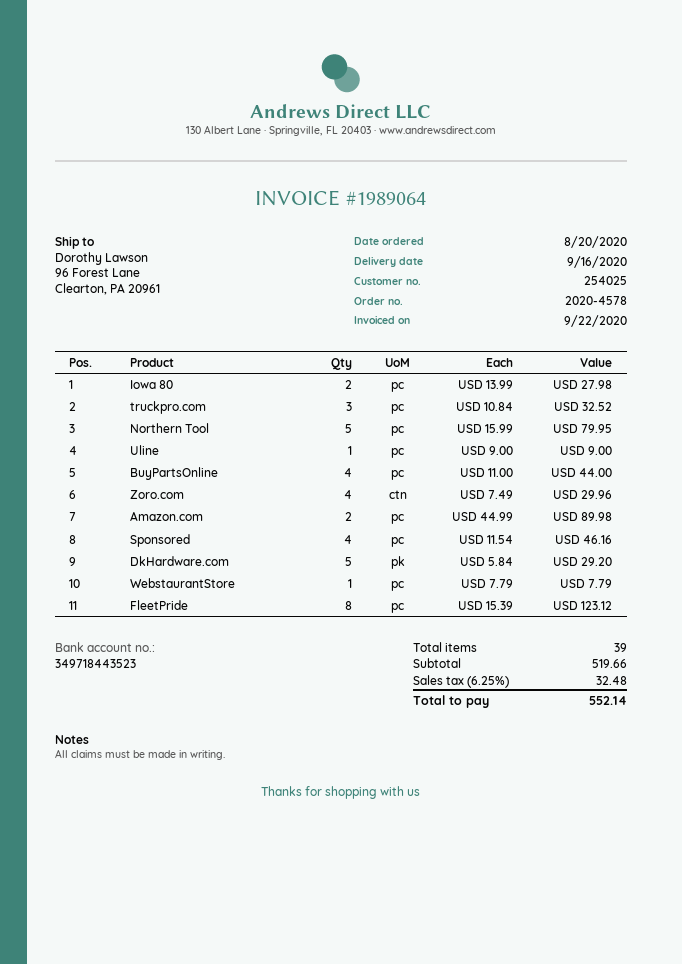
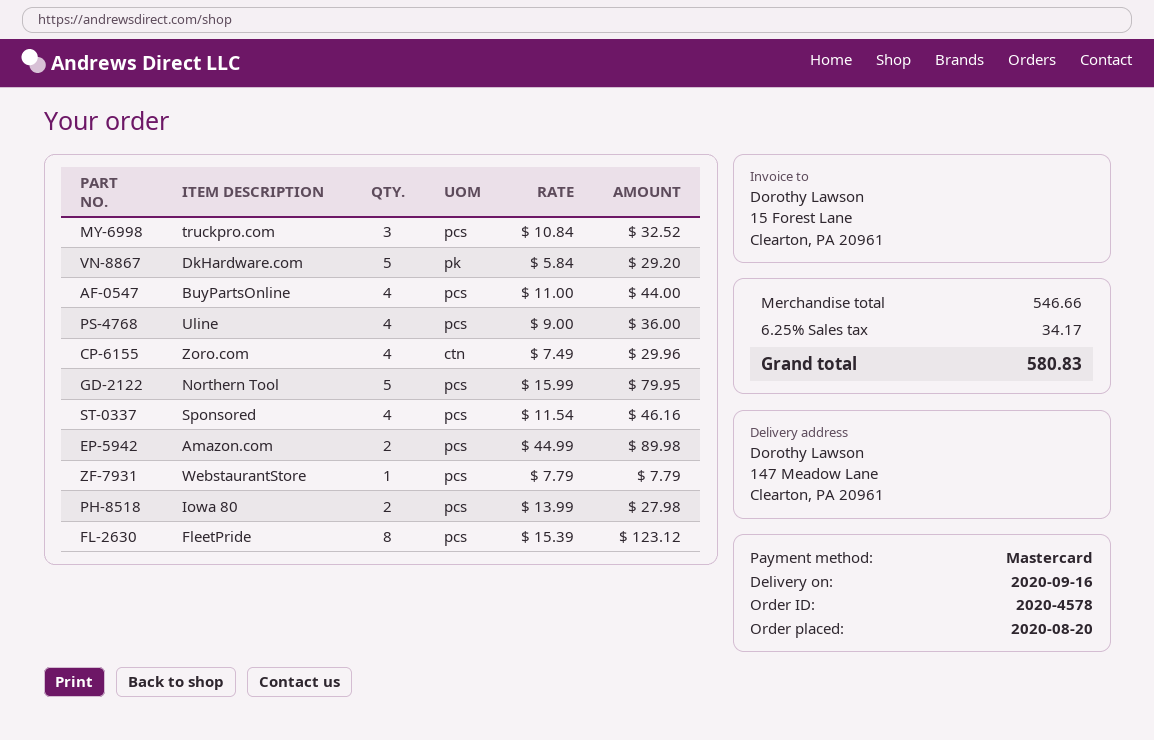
ship to: 96 Forest Lane, Clearton, PA 20961 -> 147 Meadow Lane, Clearton, PA 20961
Uline: 1 x 9.00 = 9.00 -> 4 x 9.00 = 36.00
subtotal: 519.66 -> 546.66
tax: 6.25% = 32.48 -> 6.25% = 34.17
total: 552.14 -> 580.83

